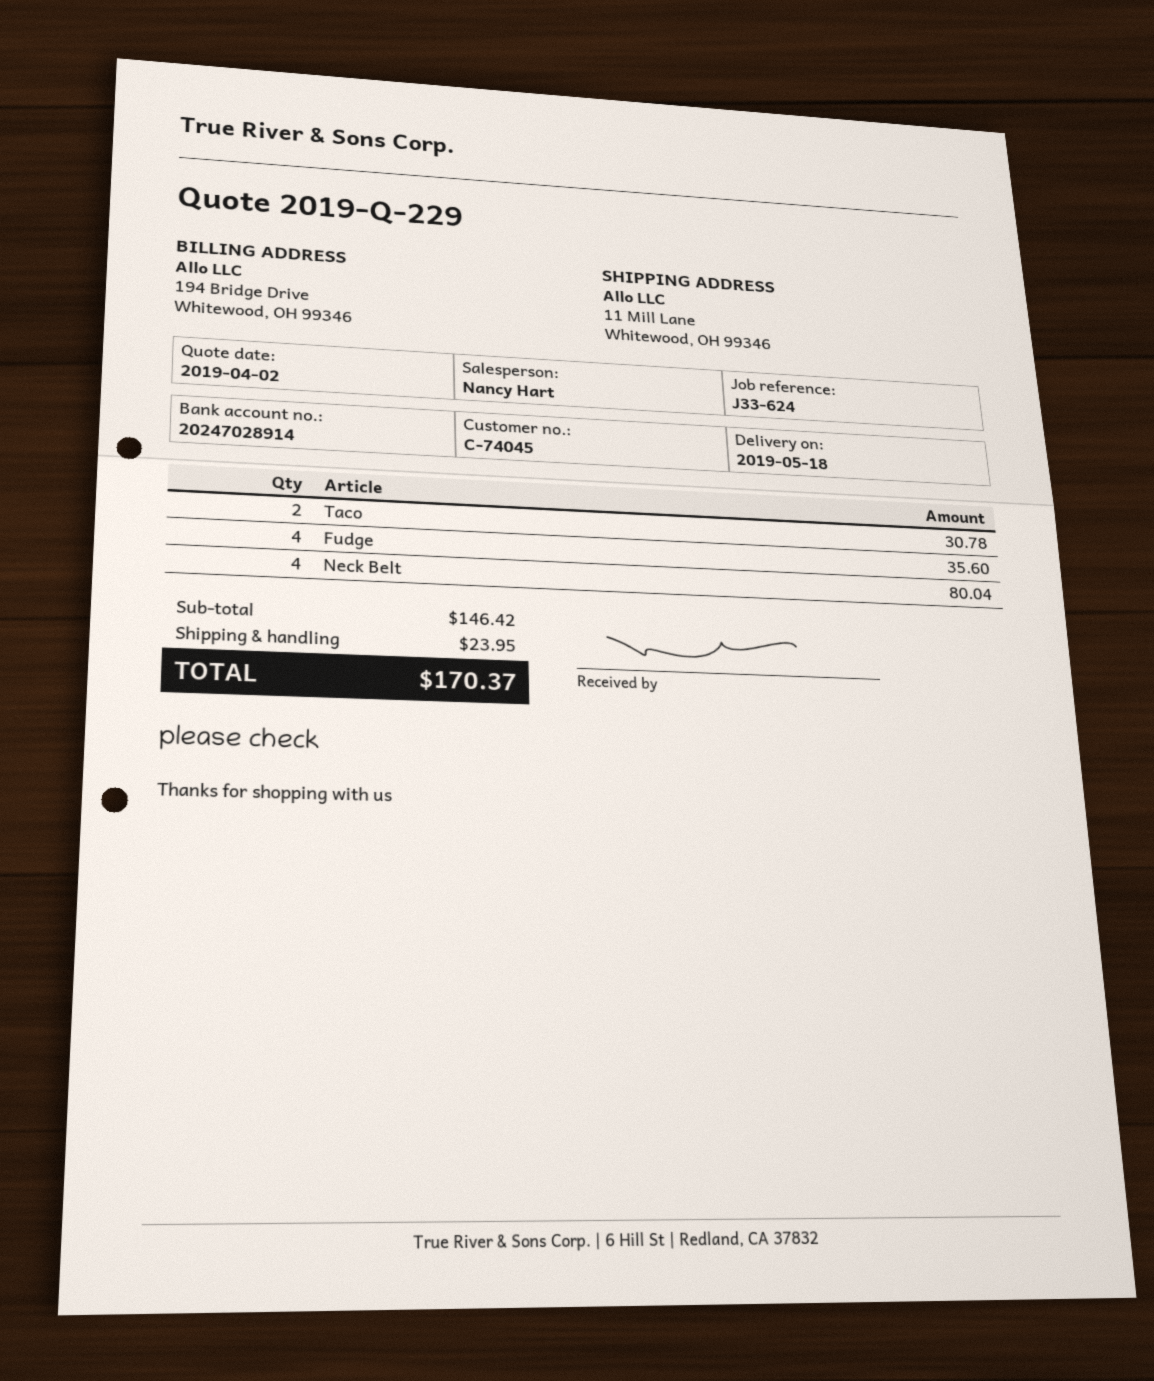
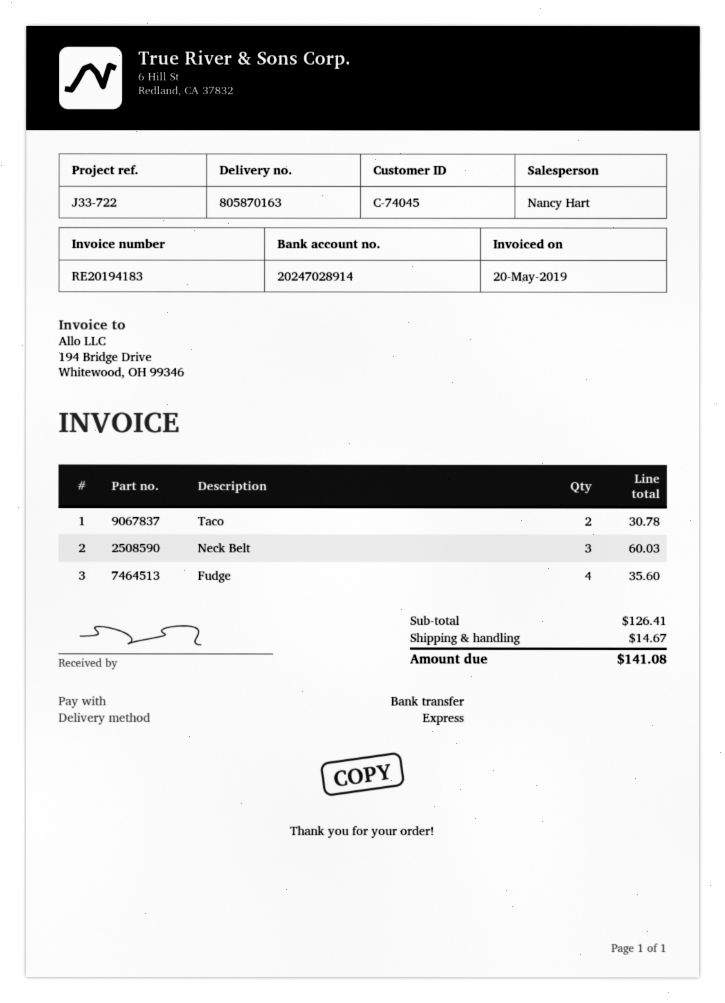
reference: J33-624 -> J33-722
Neck Belt: 4 for 80.04 -> 3 for 60.03
subtotal: 146.42 -> 126.41
shipping: 23.95 -> 14.67
total: 170.37 -> 141.08

